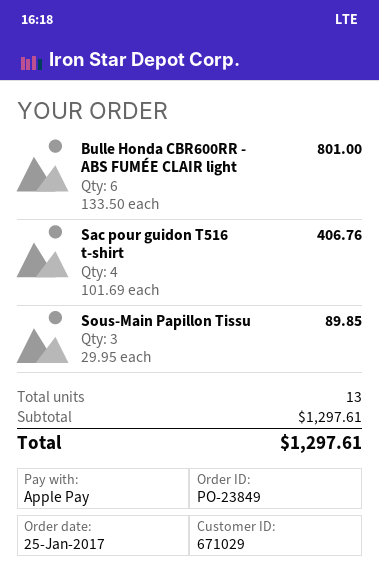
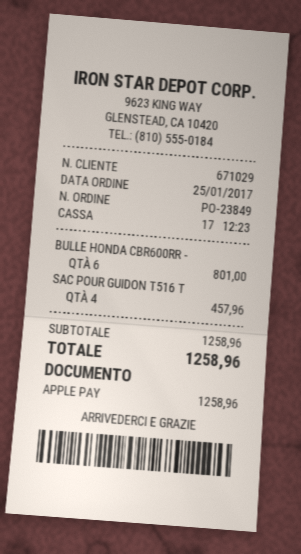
Sac pour guidon T516 t-shirt: 4 for 406.76 -> 4 for 457.96
Sous-Main Papillon Tissu: 3 for 89.85 -> none
subtotal: 1297.61 -> 1258.96
total: 1297.61 -> 1258.96

